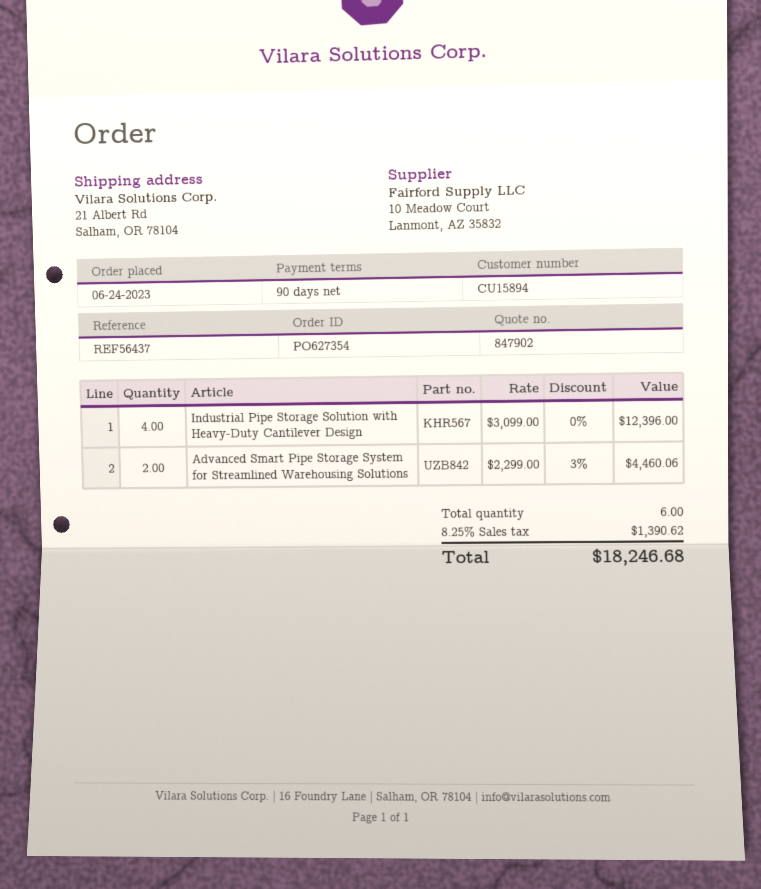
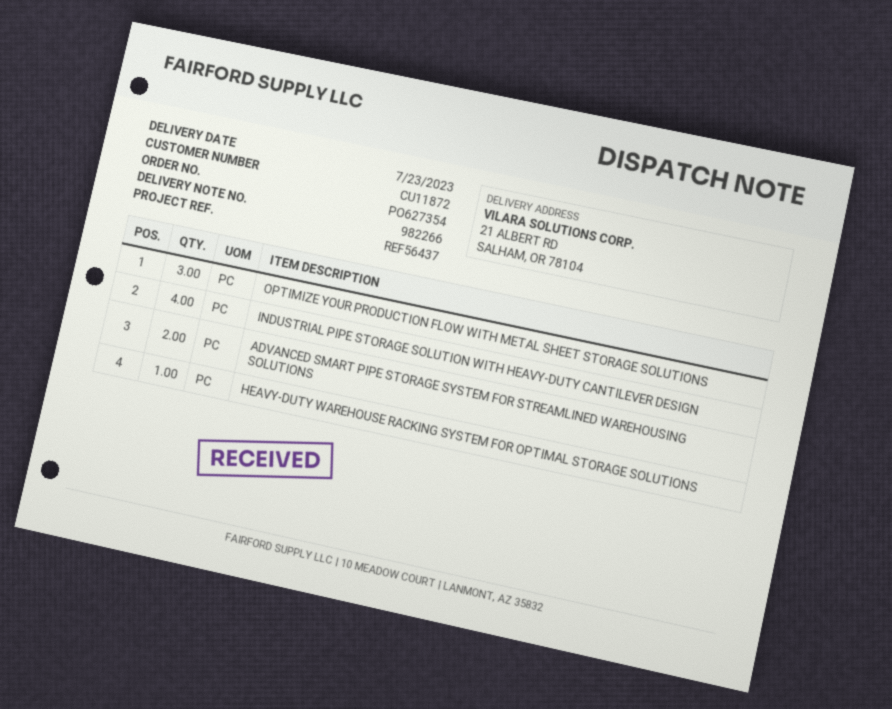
customer number: CU15894 -> CU11872
OPTIMIZE YOUR PRODUCTION FLOW WITH METAL SHEET STORAGE SOLUTIONS: none -> 3
HEAVY-DUTY WAREHOUSE RACKING SYSTEM FOR OPTIMAL STORAGE SOLUTIONS: none -> 1

